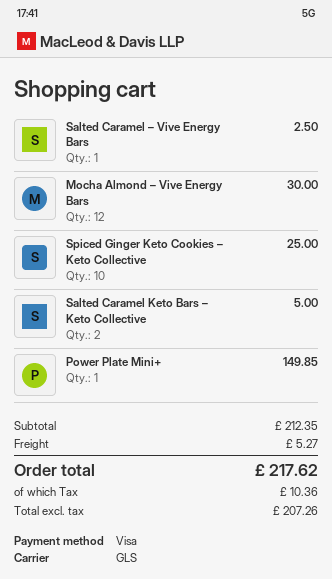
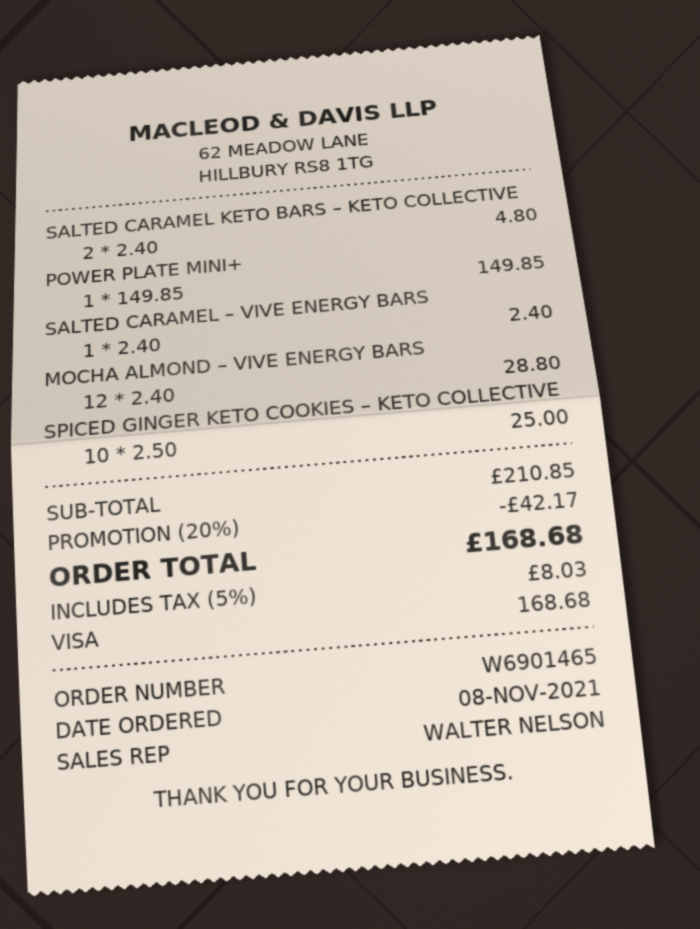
Salted Caramel – Vive Energy Bars: 1 for 2.50 -> 1 for 2.40
Mocha Almond – Vive Energy Bars: 12 for 30.00 -> 12 for 28.80
Salted Caramel Keto Bars – Keto Collective: 2 for 5.00 -> 2 for 4.80
subtotal: 212.35 -> 210.85
discount: none -> 20% = 42.17
shipping: 5.27 -> none
tax: 10.36 -> 8.03
total: 217.62 -> 168.68

